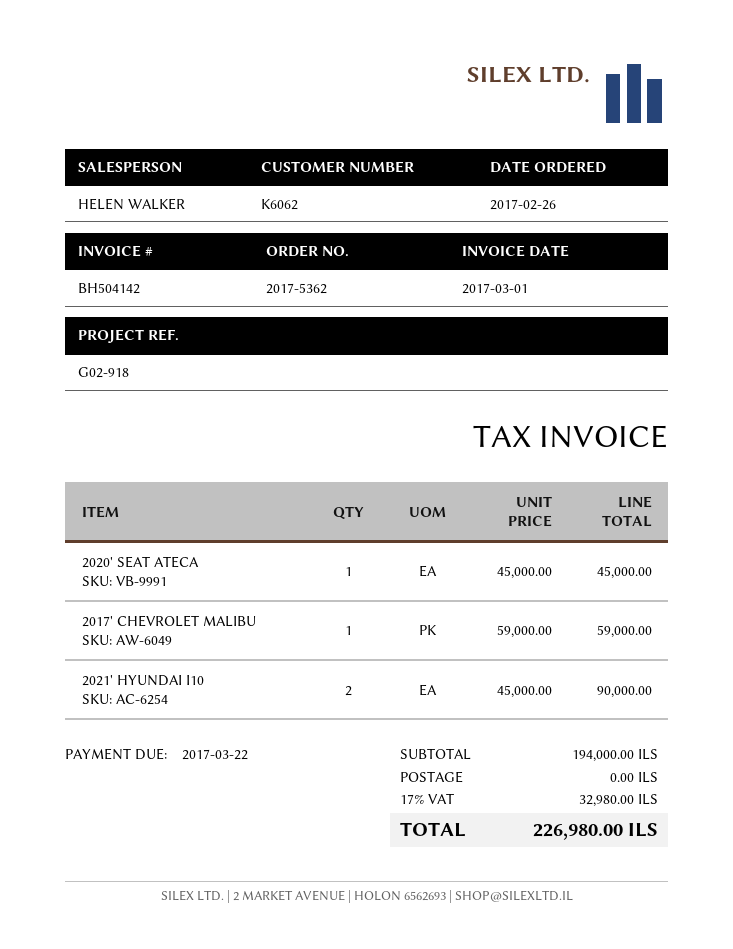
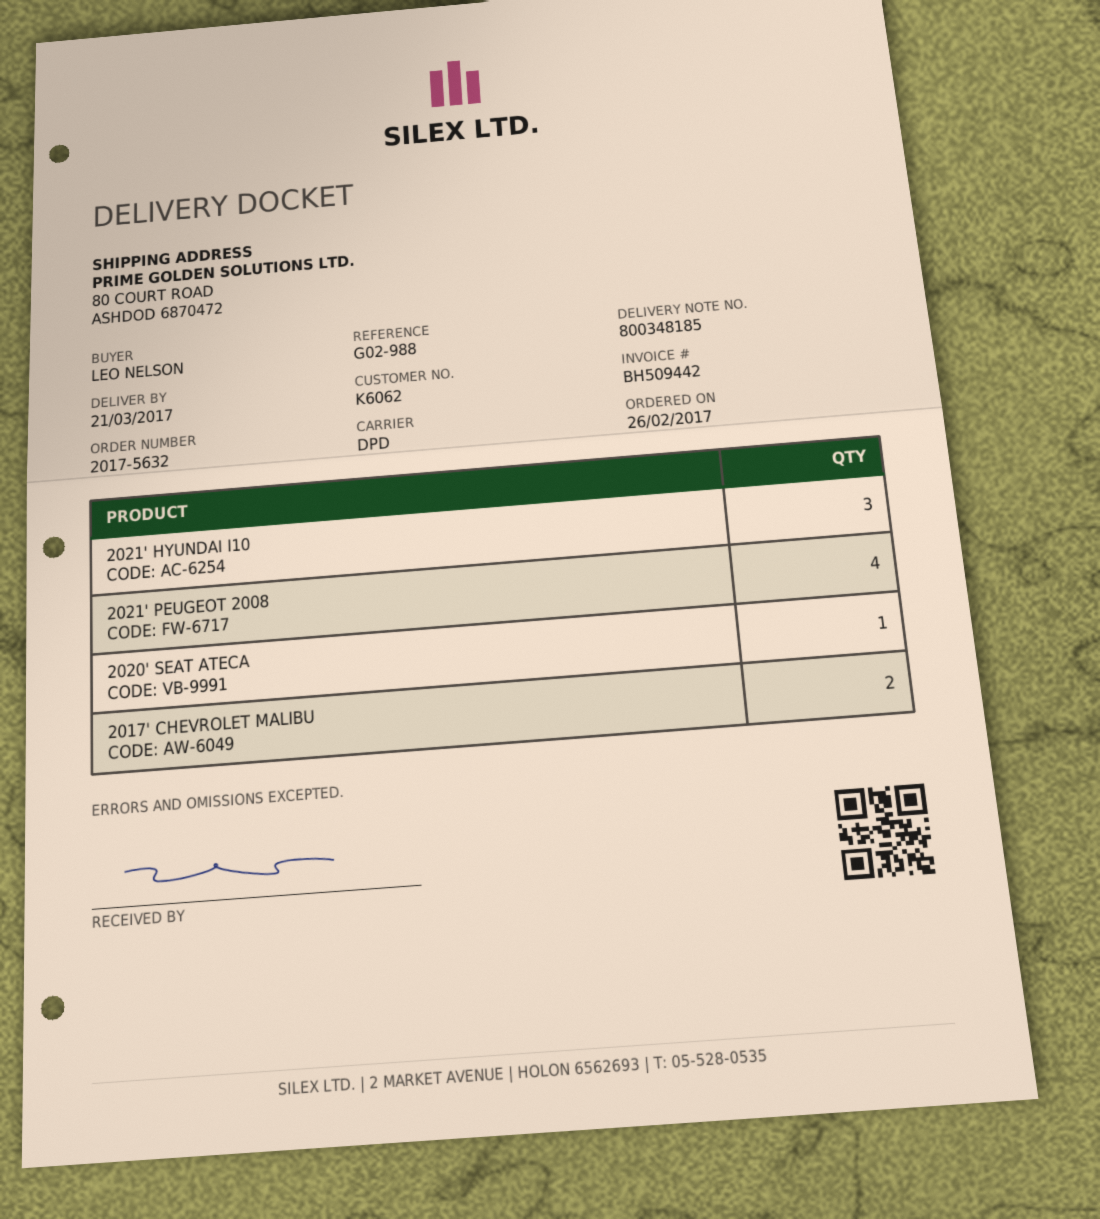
order number: 2017-5362 -> 2017-5632
invoice number: BH504142 -> BH509442
reference: G02-918 -> G02-988
2017' CHEVROLET MALIBU: 1 -> 2
2021' HYUNDAI I10: 2 -> 3
2021' PEUGEOT 2008: none -> 4

